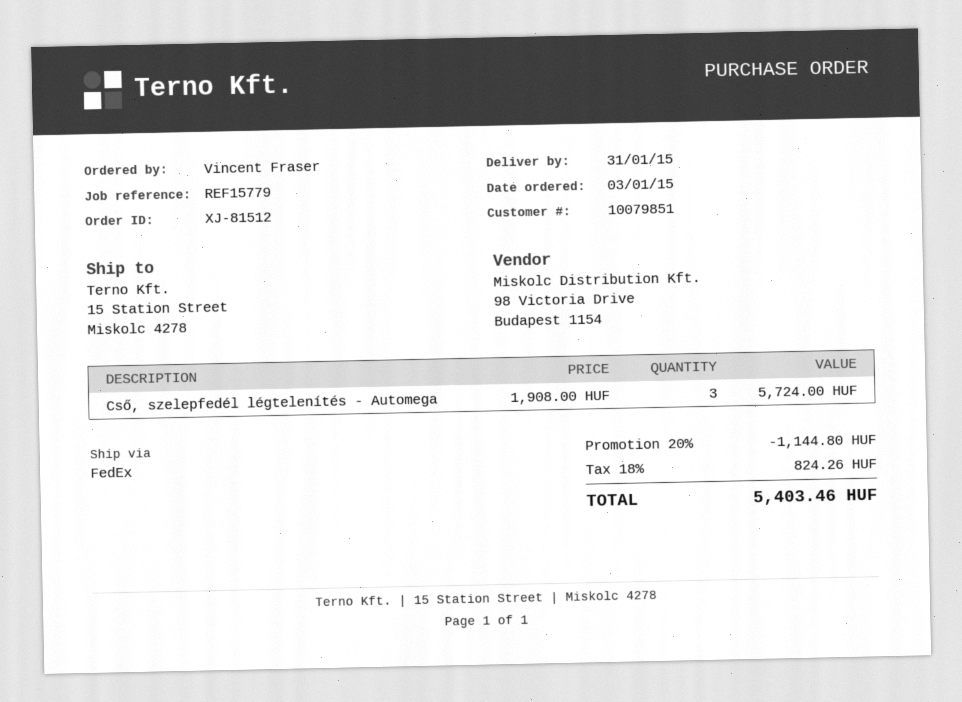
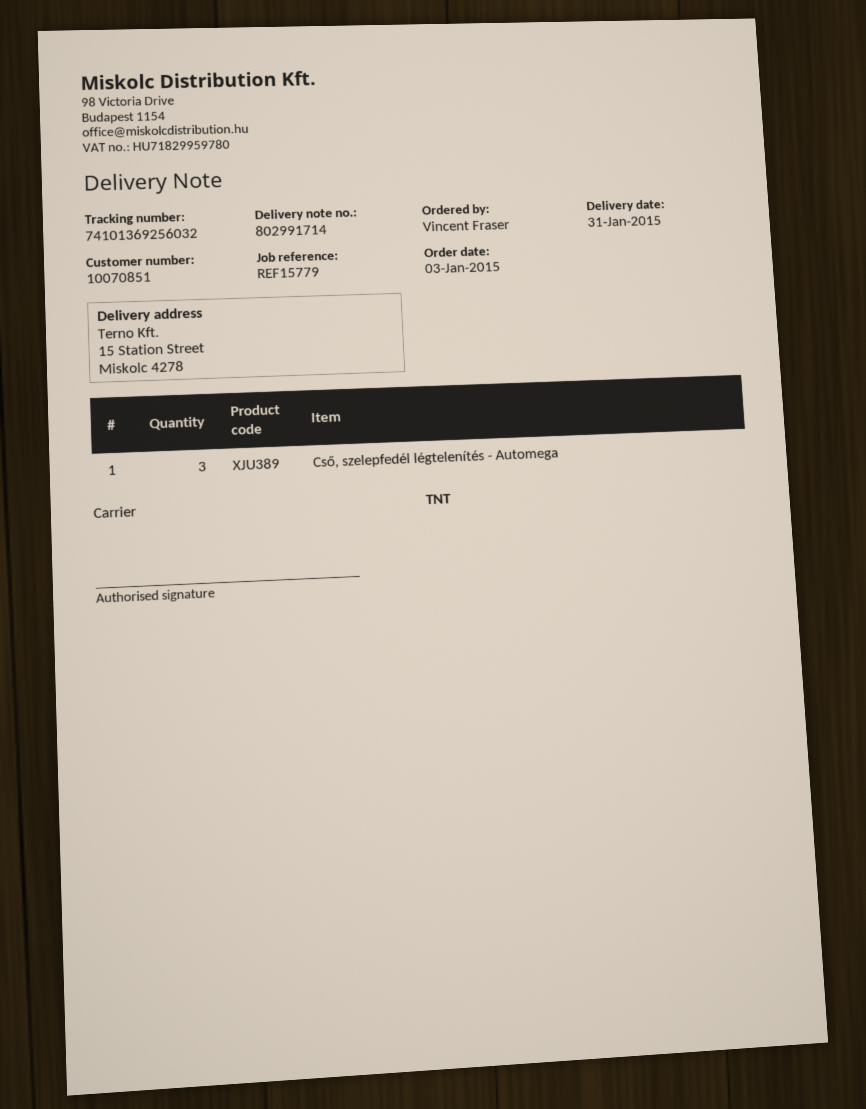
customer number: 10079851 -> 10070851
shipping method: FedEx -> TNT

